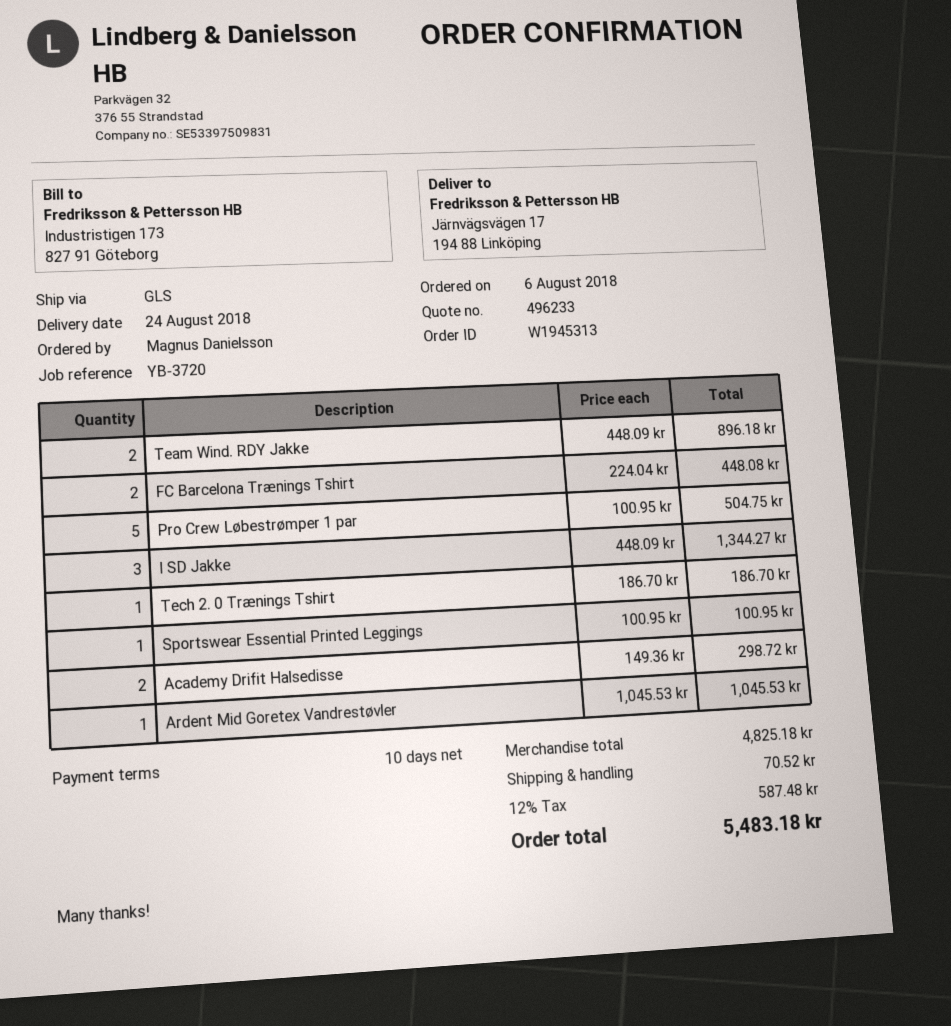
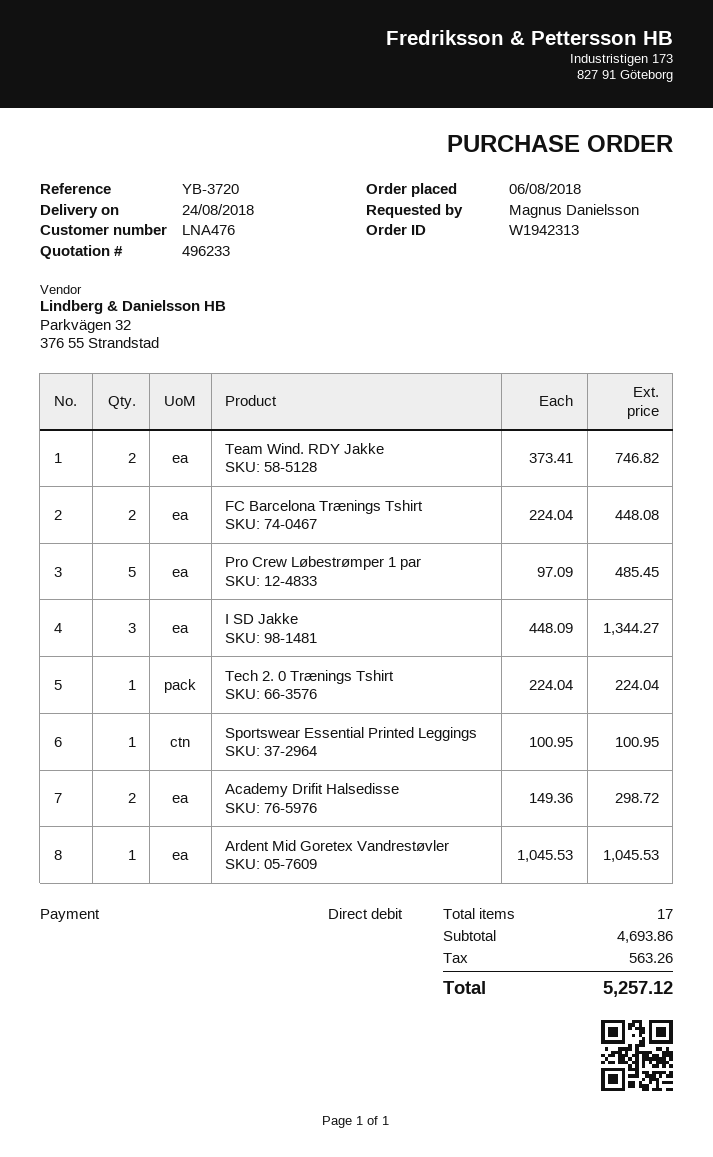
order number: W1945313 -> W1942313
Team Wind. RDY Jakke: 2 x 448.09 = 896.18 -> 2 x 373.41 = 746.82
Pro Crew Løbestrømper 1 par: 5 x 100.95 = 504.75 -> 5 x 97.09 = 485.45
Tech 2. 0 Trænings Tshirt: 1 x 186.70 = 186.70 -> 1 x 224.04 = 224.04
subtotal: 4825.18 -> 4693.86
shipping: 70.52 -> none
tax: 587.48 -> 563.26
total: 5483.18 -> 5257.12

